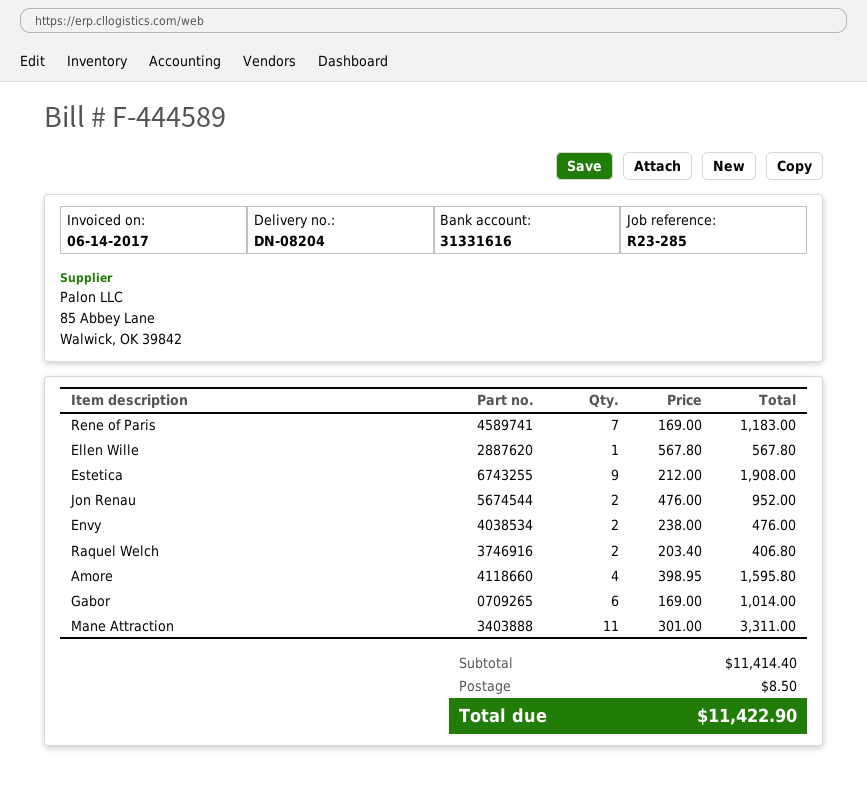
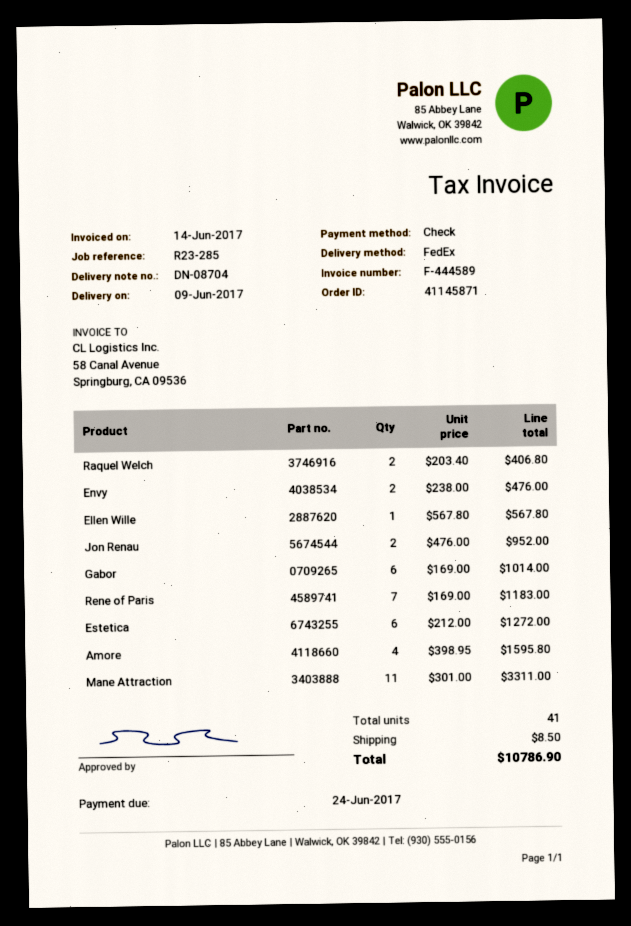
delivery note number: DN-08204 -> DN-08704
Estetica: 9 x 212.00 = 1908.00 -> 6 x 212.00 = 1272.00
total: 11422.90 -> 10786.90

